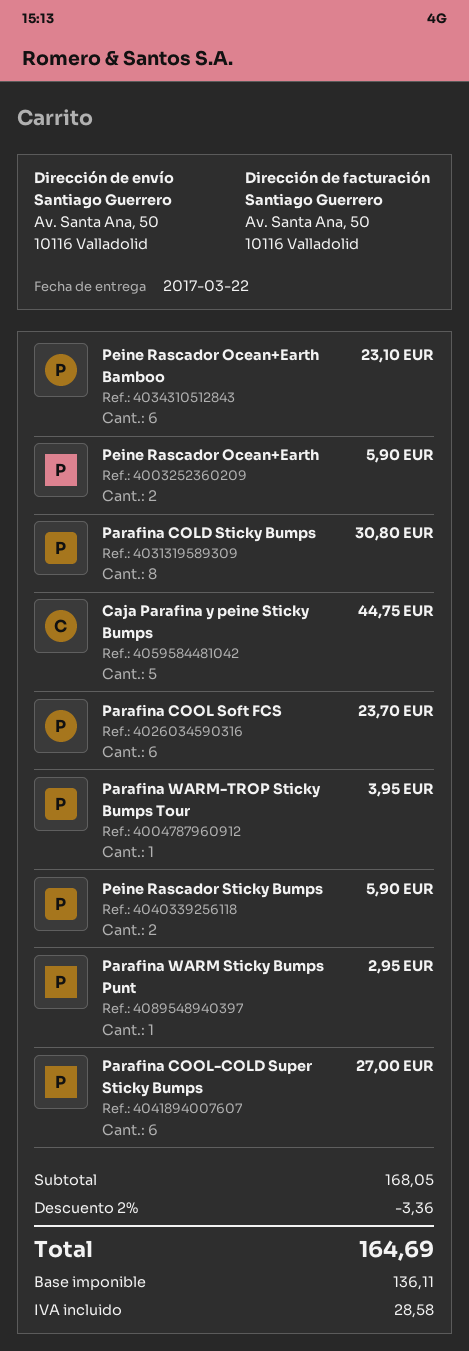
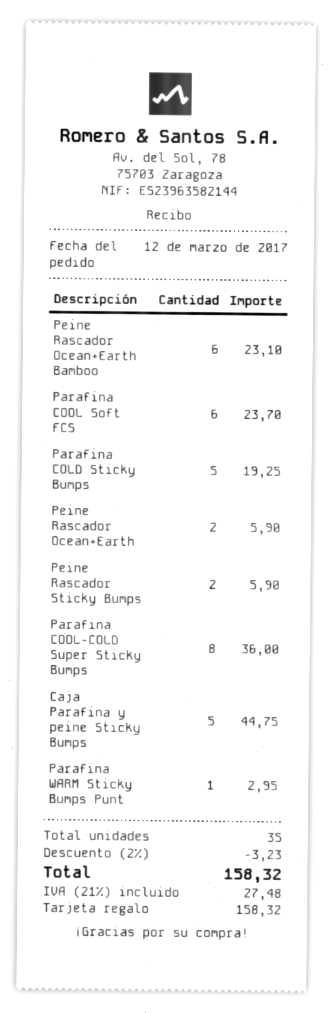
Parafina COLD Sticky Bumps: 8 for 30.80 -> 5 for 19.25
Parafina WARM-TROP Sticky Bumps Tour: 1 for 3.95 -> none
Parafina COOL-COLD Super Sticky Bumps: 6 for 27.00 -> 8 for 36.00
discount: 2% = 3.36 -> 2% = 3.23
tax: 28.58 -> 27.48
total: 164.69 -> 158.32

